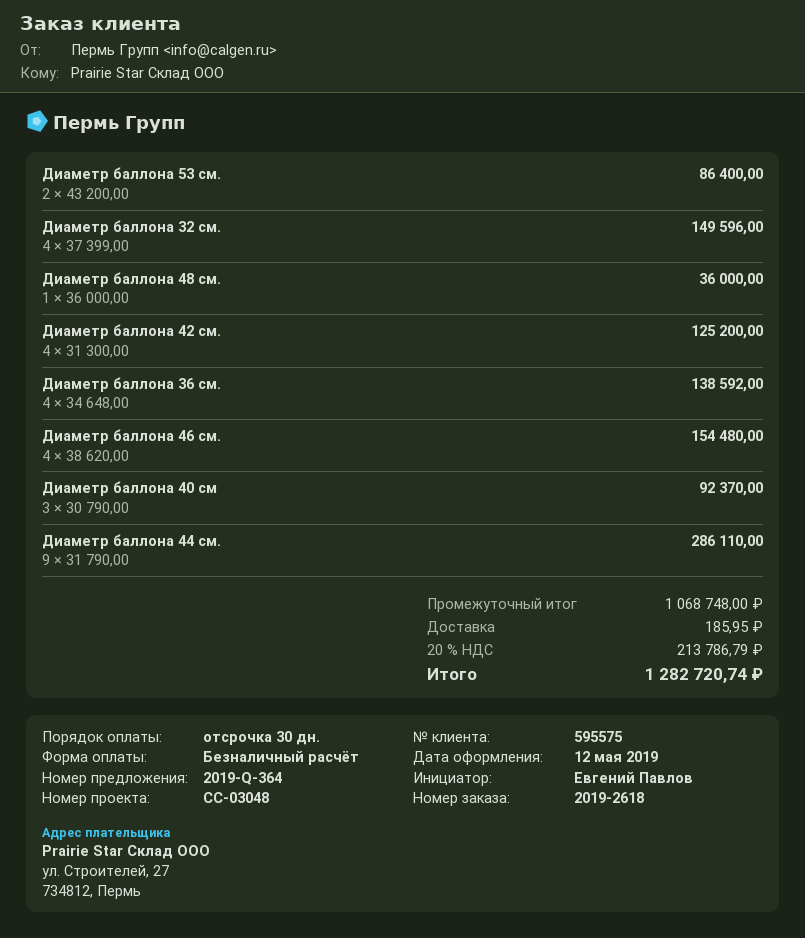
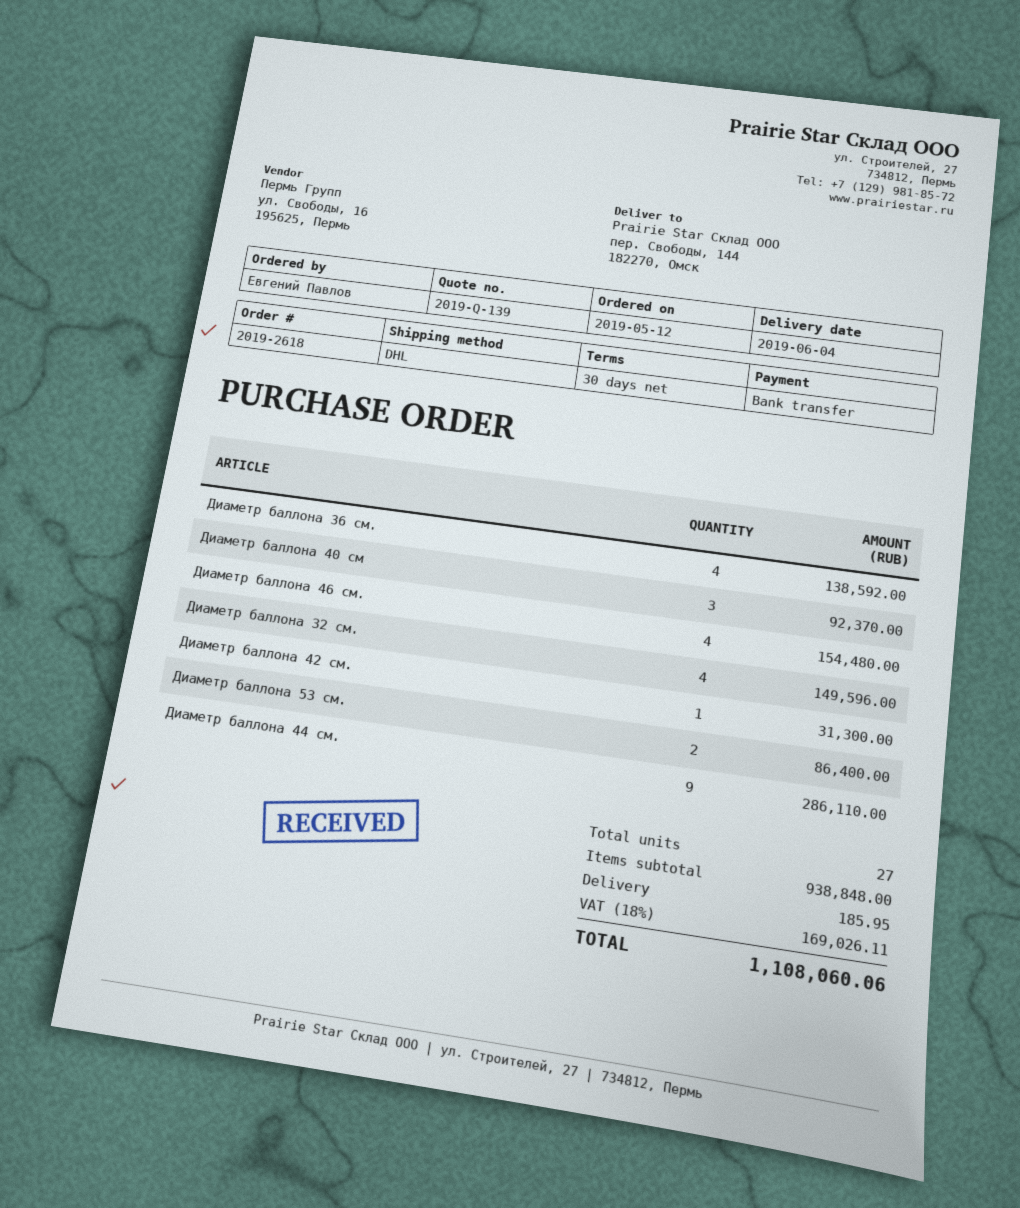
quote number: 2019-Q-364 -> 2019-Q-139
Диаметр баллона 48 см.: 1 for 36000.00 -> none
Диаметр баллона 42 см.: 4 for 125200.00 -> 1 for 31300.00
subtotal: 1068748.00 -> 938848.00
tax: 20% = 213786.79 -> 18% = 169026.11
total: 1282720.74 -> 1108060.06

